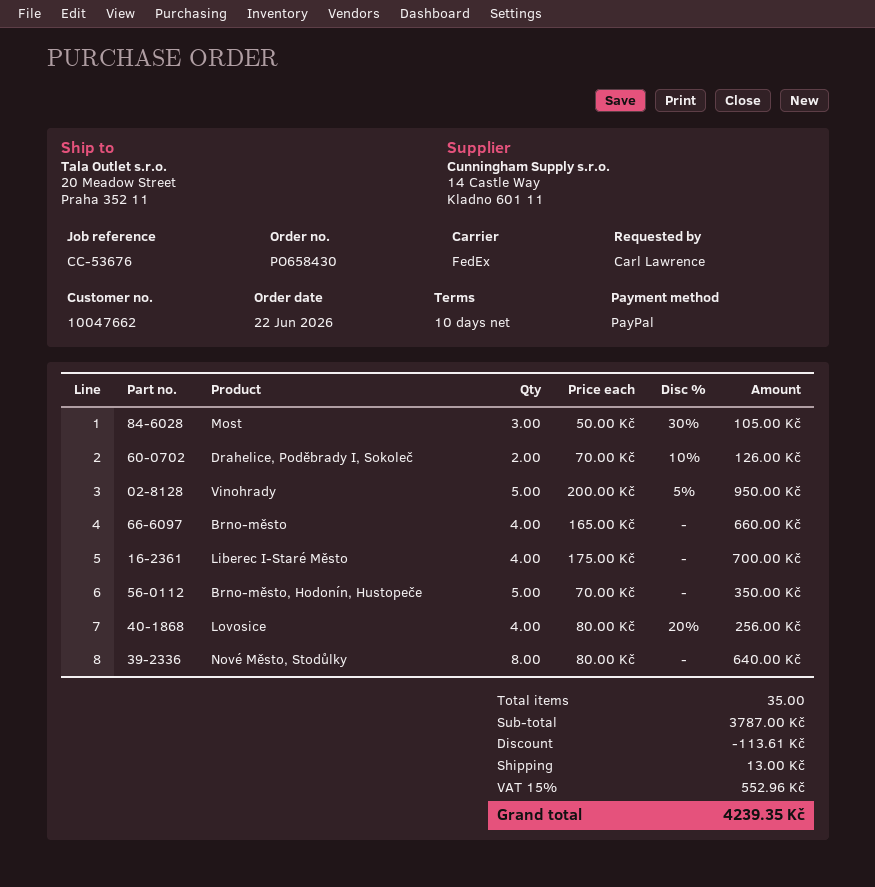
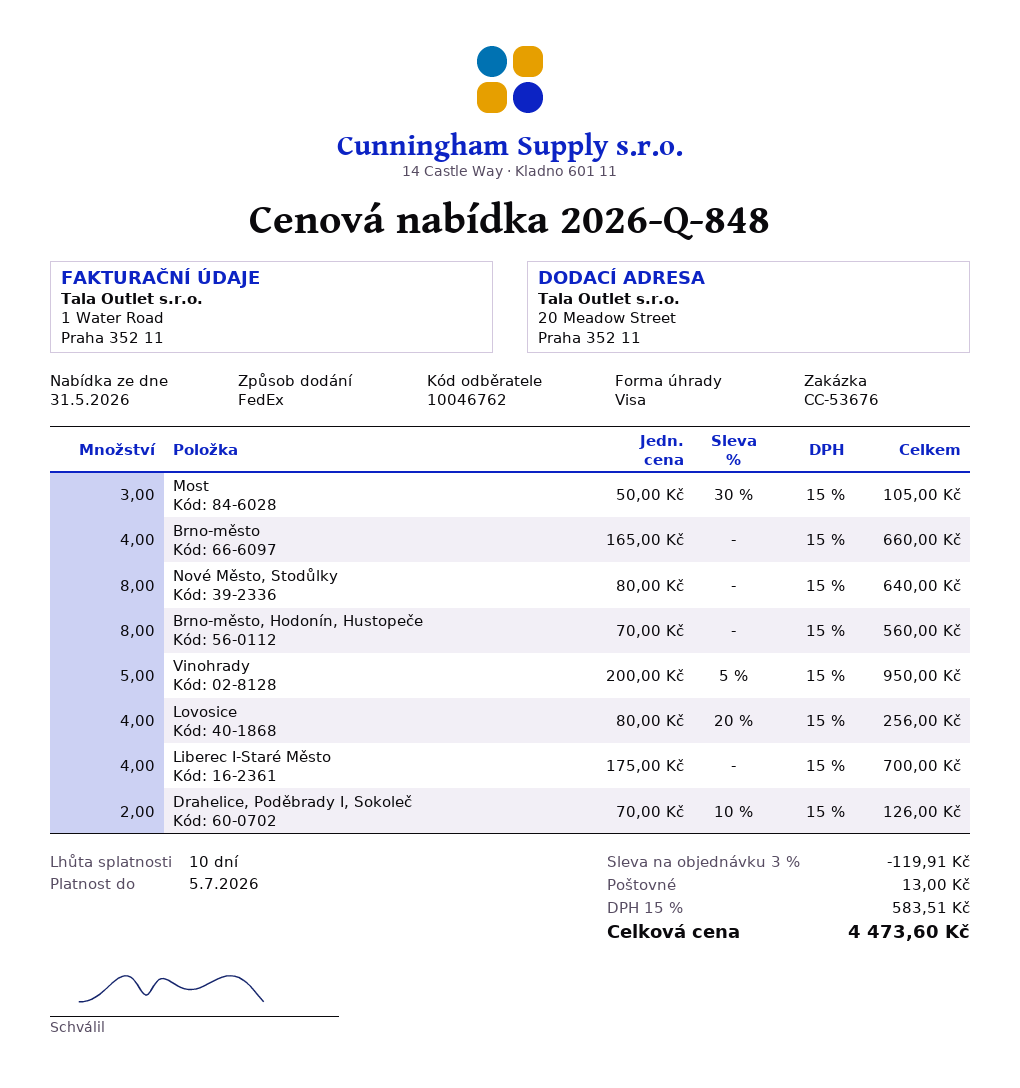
customer number: 10047662 -> 10046762
payment method: PayPal -> Visa
Brno-město, Hodonín, Hustopeče: 5 x 70.00 = 350.00 -> 8 x 70.00 = 560.00
discount: 113.61 -> 119.91
tax: 15% = 552.96 -> 15% = 583.51
total: 4239.35 -> 4473.60

